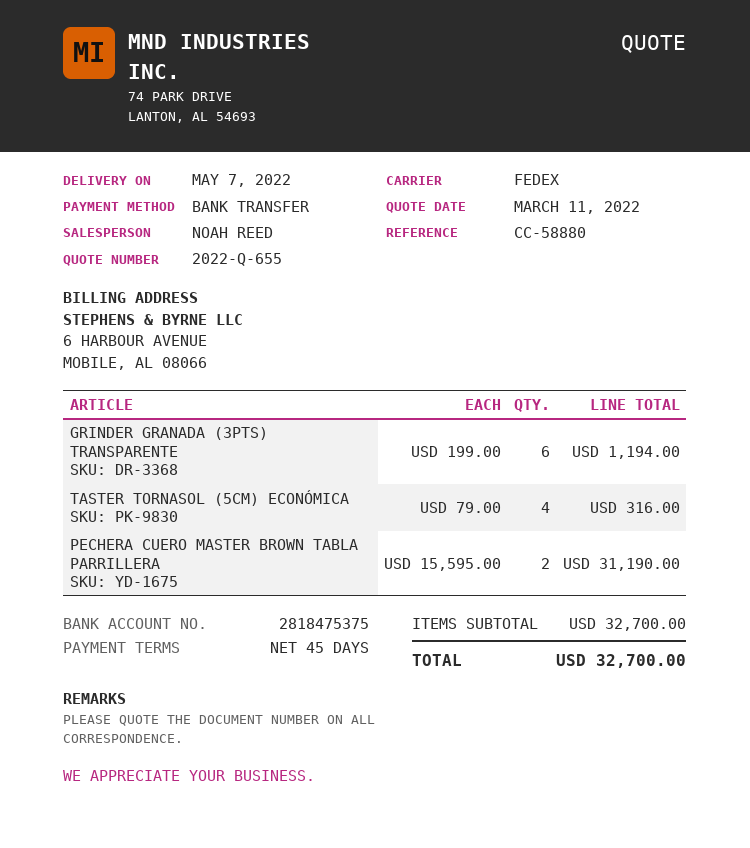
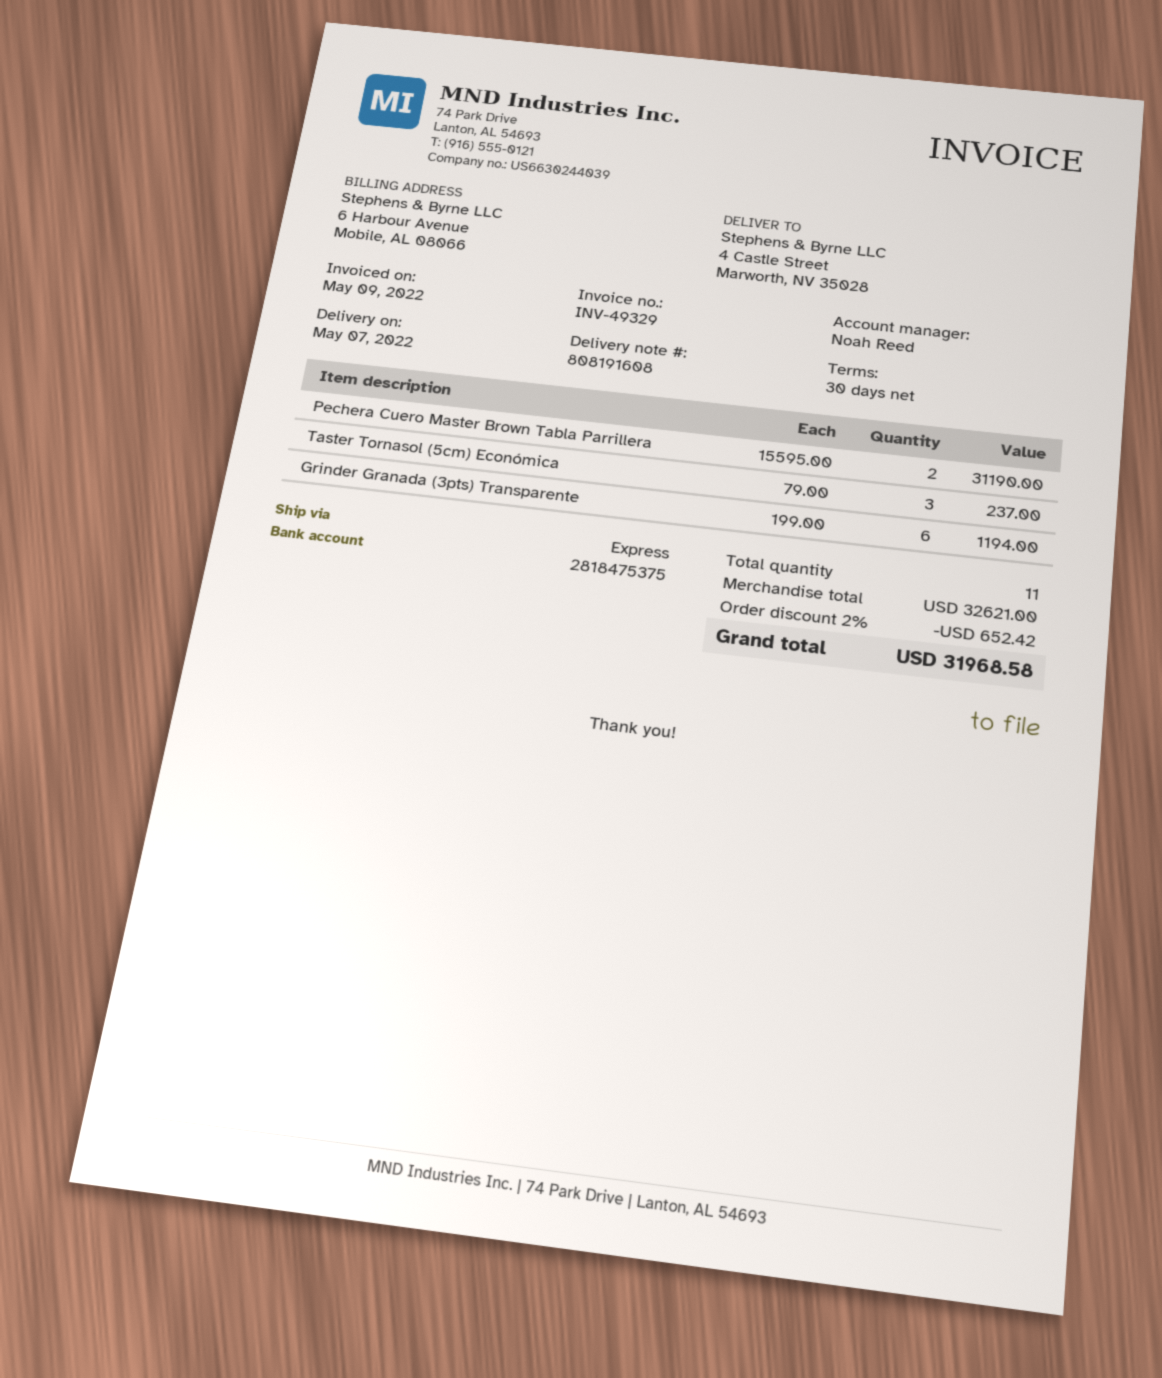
payment terms: 45 days -> 30 days
shipping method: FedEx -> express
TASTER TORNASOL (5CM) ECONÓMICA: 4 x 79.00 = 316.00 -> 3 x 79.00 = 237.00
subtotal: 32700.00 -> 32621.00
discount: none -> 2% = 652.42
total: 32700.00 -> 31968.58

